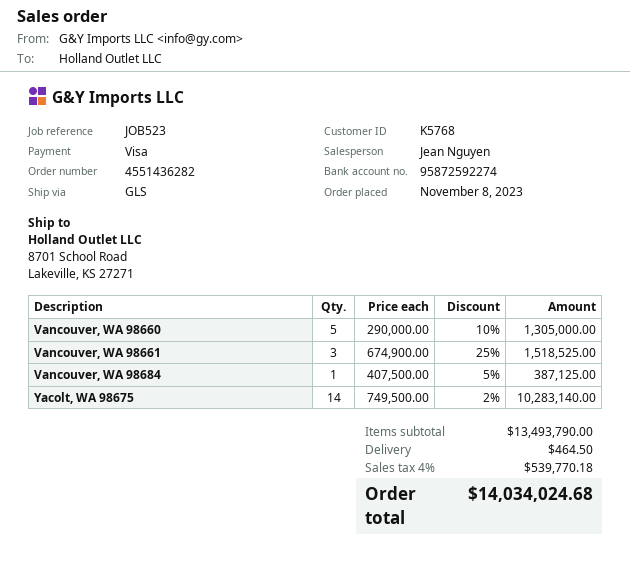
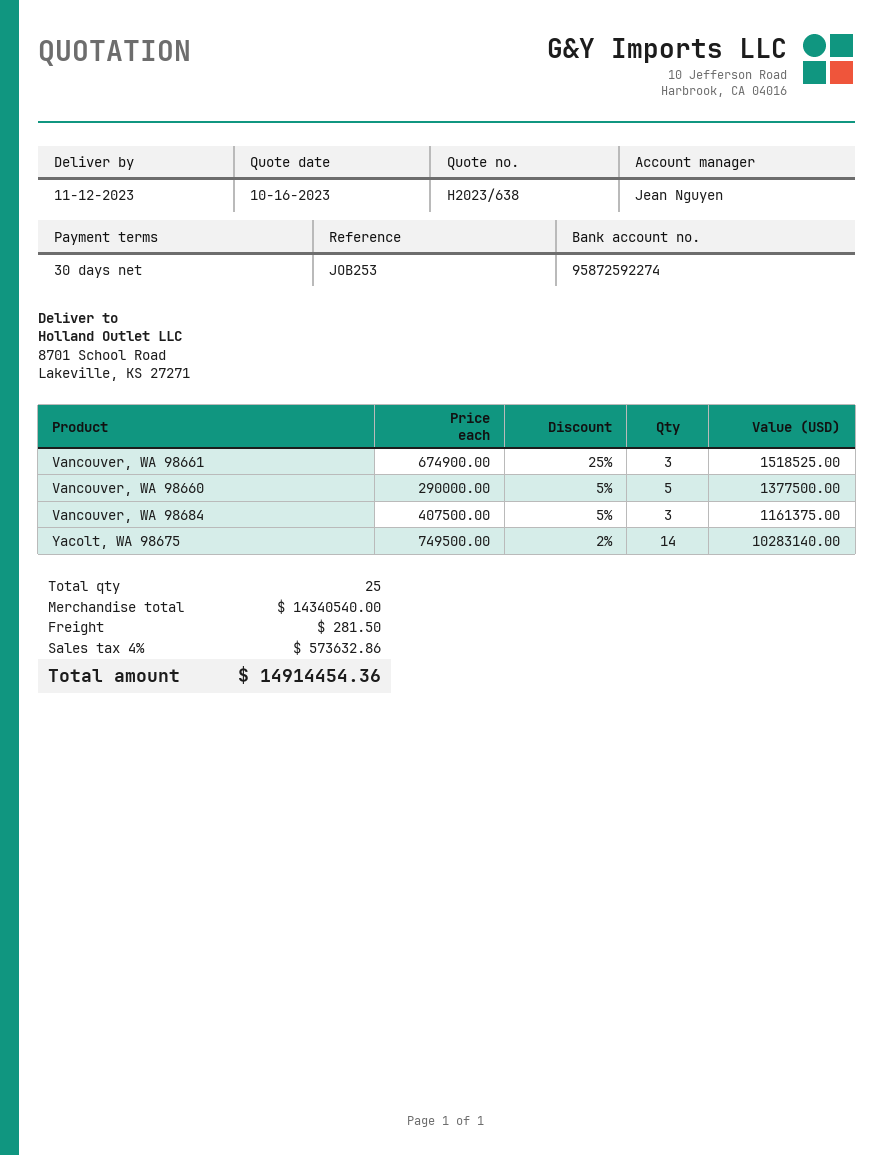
reference: JOB523 -> JOB253
Vancouver, WA 98660: 5 x 290000.00 - 10% = 1305000.00 -> 5 x 290000.00 - 5% = 1377500.00
Vancouver, WA 98684: 1 x 407500.00 - 5% = 387125.00 -> 3 x 407500.00 - 5% = 1161375.00
subtotal: 13493790.00 -> 14340540.00
shipping: 464.50 -> 281.50
tax: 4% = 539770.18 -> 4% = 573632.86
total: 14034024.68 -> 14914454.36

